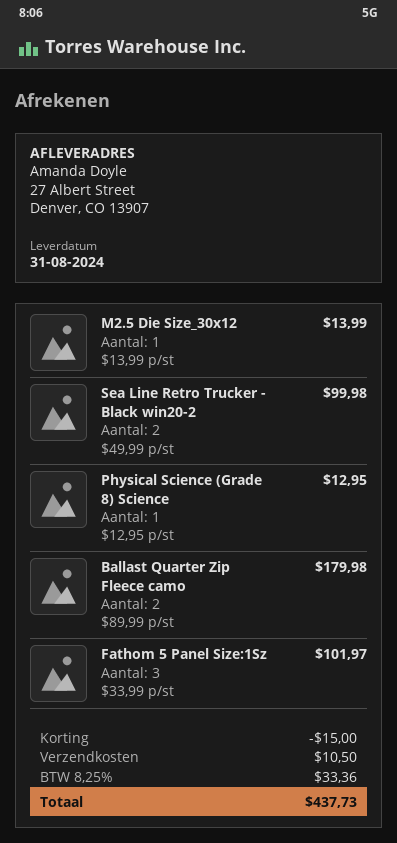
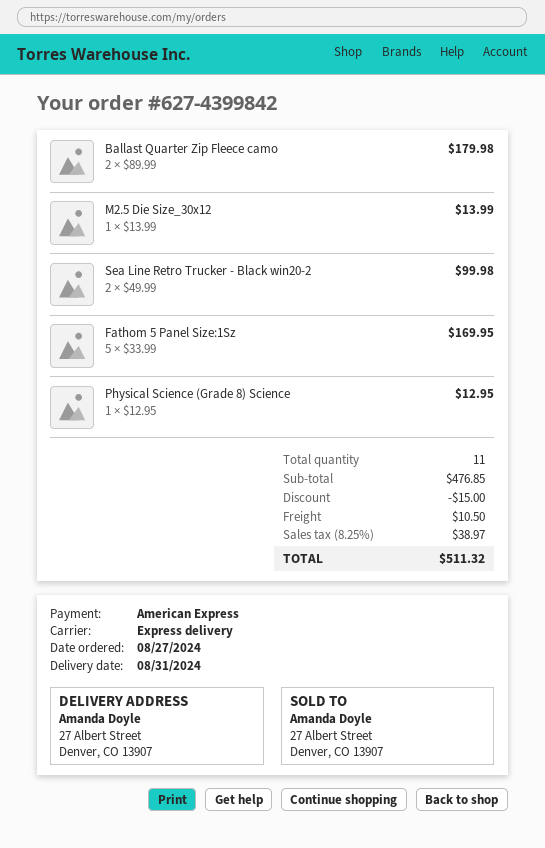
Fathom 5 Panel Size:1Sz: 3 x 33.99 = 101.97 -> 5 x 33.99 = 169.95
tax: 8.25% = 33.36 -> 8.25% = 38.97
total: 437.73 -> 511.32

